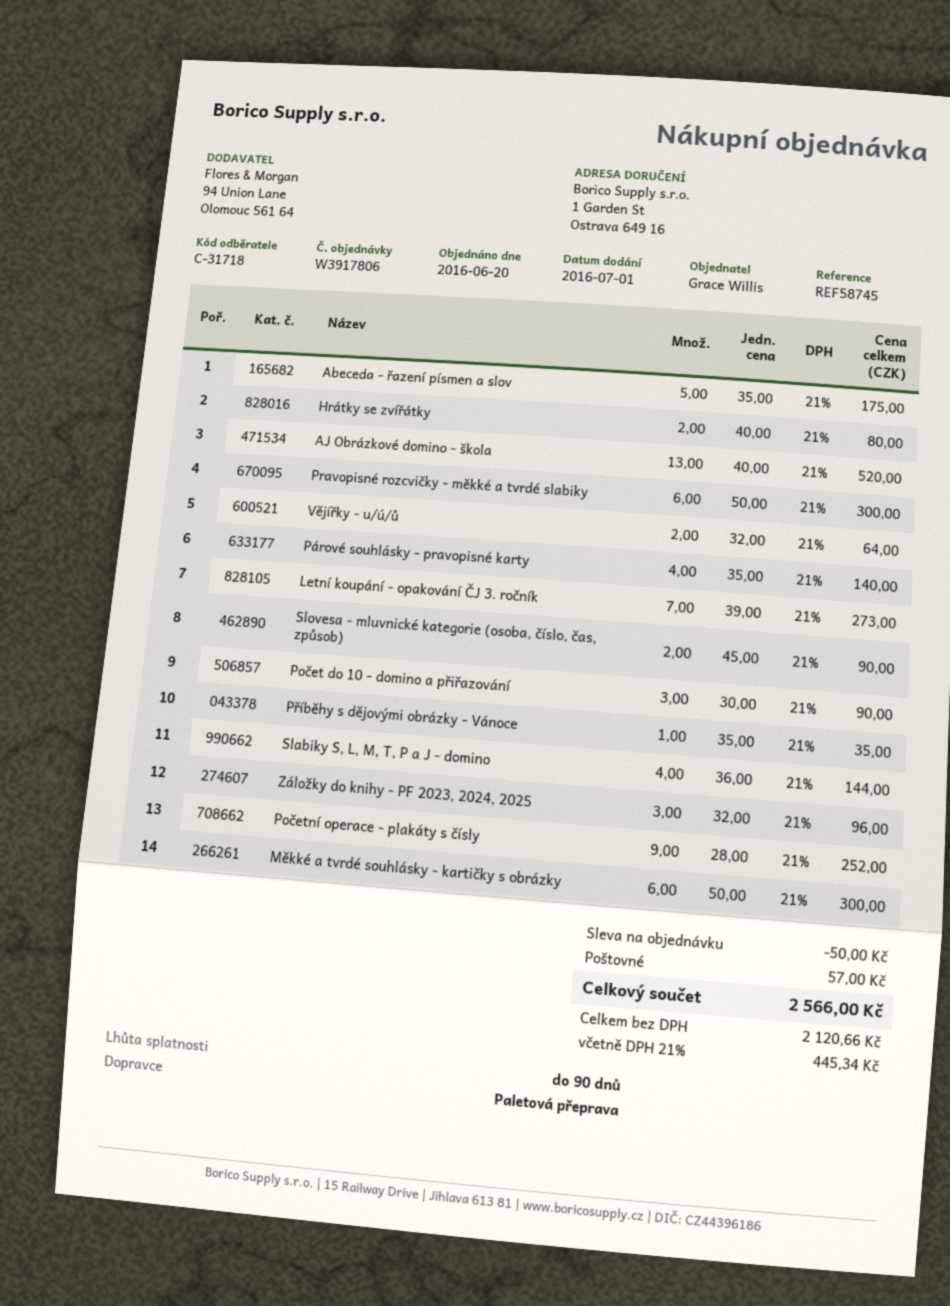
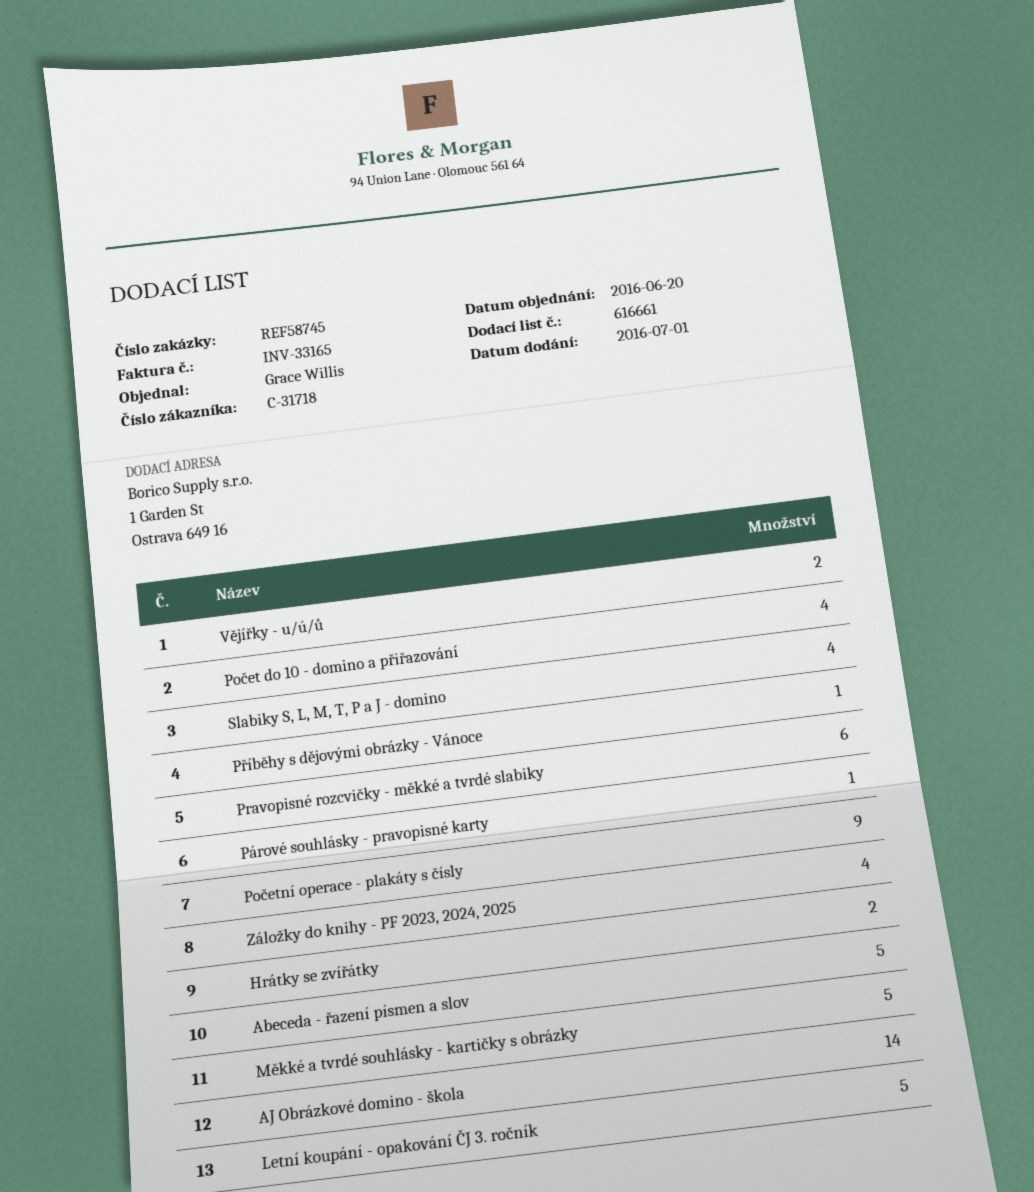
AJ Obrázkové domino - škola: 13 -> 14
Párové souhlásky - pravopisné karty: 4 -> 1
Letní koupání - opakování ČJ 3. ročník: 7 -> 5
Slovesa - mluvnické kategorie (osoba, číslo, čas, způsob): 2 -> none
Počet do 10 - domino a přiřazování: 3 -> 4
Záložky do knihy - PF 2023, 2024, 2025: 3 -> 4
Měkké a tvrdé souhlásky - kartičky s obrázky: 6 -> 5

